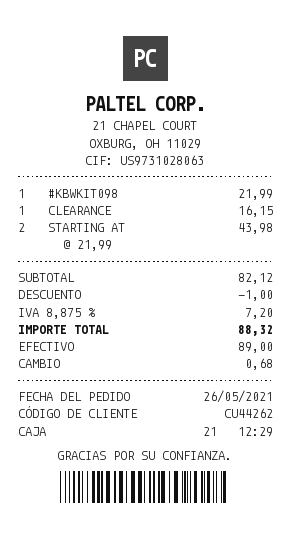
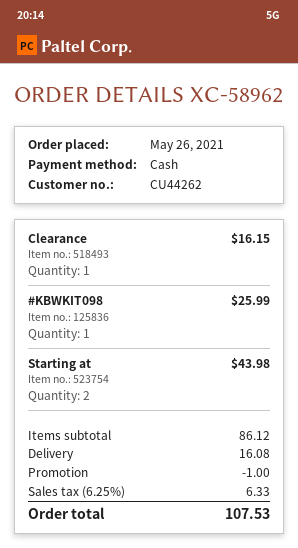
#KBWKIT098: 1 for 21.99 -> 1 for 25.99
subtotal: 82.12 -> 86.12
shipping: none -> 16.08
tax: 8.875% = 7.20 -> 6.25% = 6.33
total: 88.32 -> 107.53

